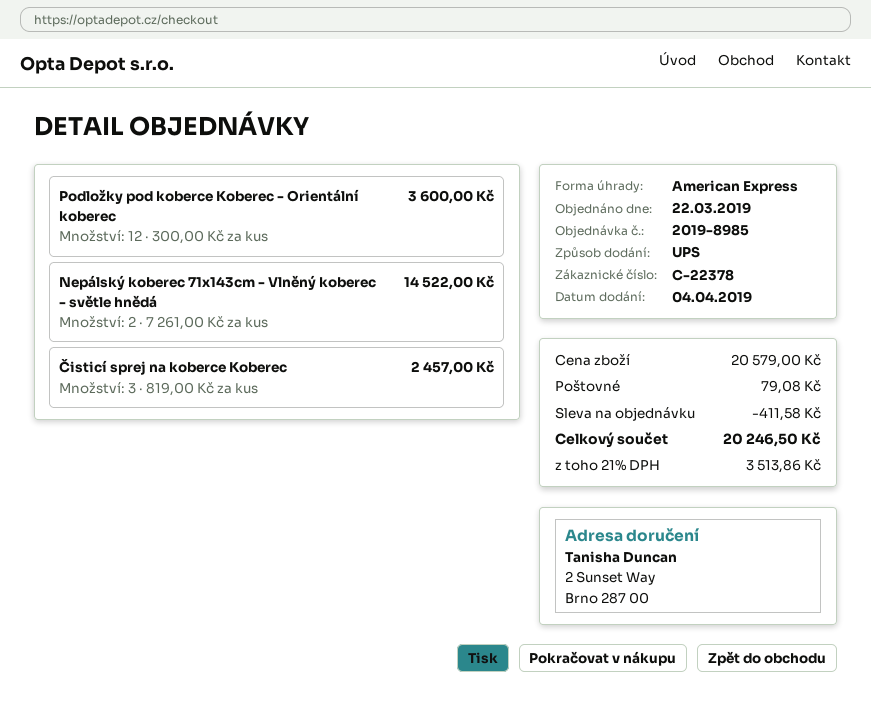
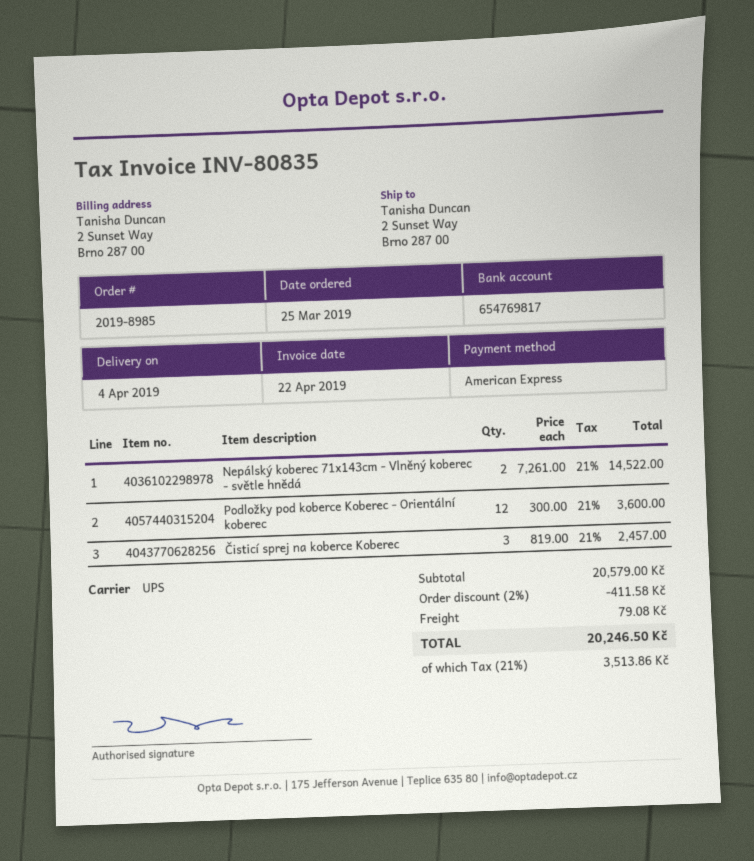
order date: 2019-03-22 -> 2019-03-25

